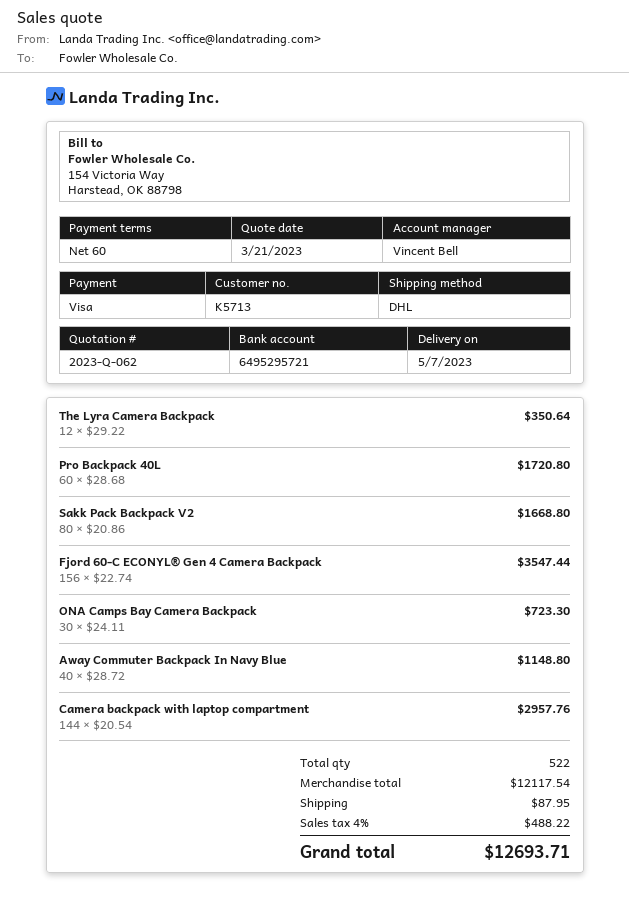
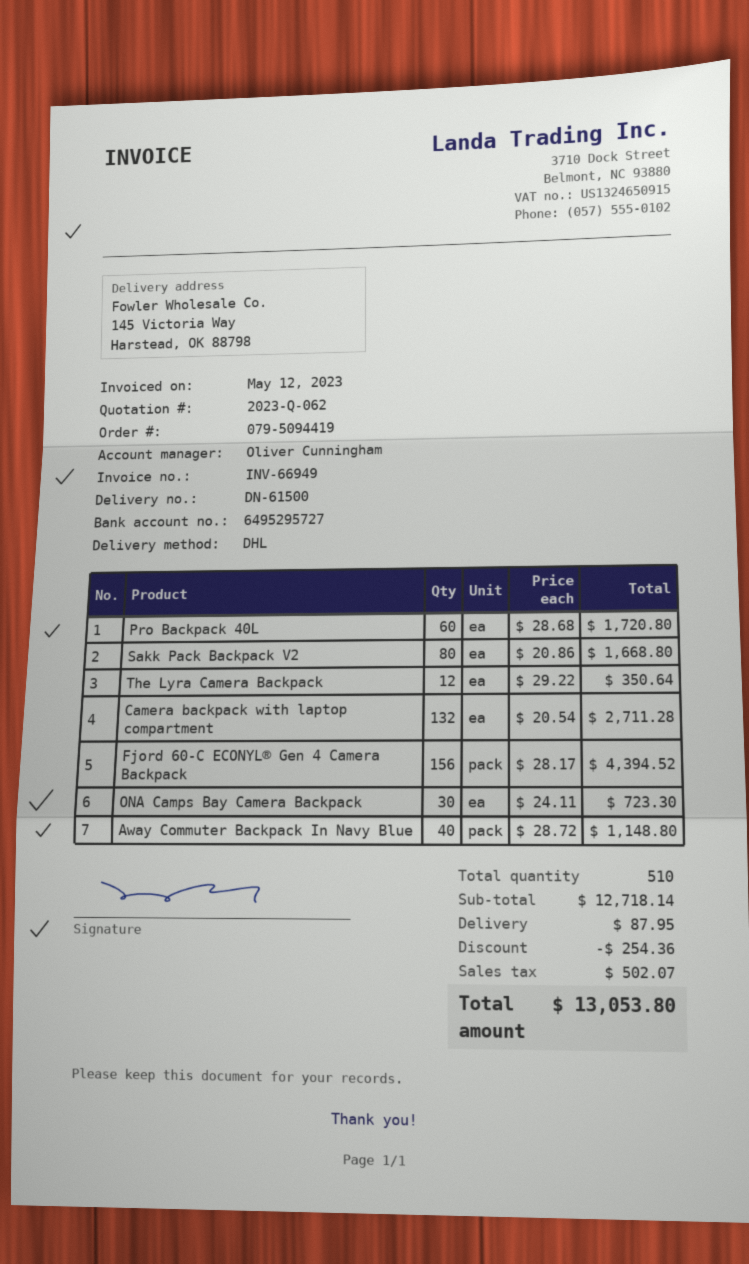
sales rep: Vincent Bell -> Oliver Cunningham
bank account: 6495295721 -> 6495295727
Fjord 60-C ECONYL® Gen 4 Camera Backpack: 156 x 22.74 = 3547.44 -> 156 x 28.17 = 4394.52
Camera backpack with laptop compartment: 144 x 20.54 = 2957.76 -> 132 x 20.54 = 2711.28
total quantity: 522 -> 510
subtotal: 12117.54 -> 12718.14
discount: none -> 254.36
tax: 488.22 -> 502.07
total: 12693.71 -> 13053.80

